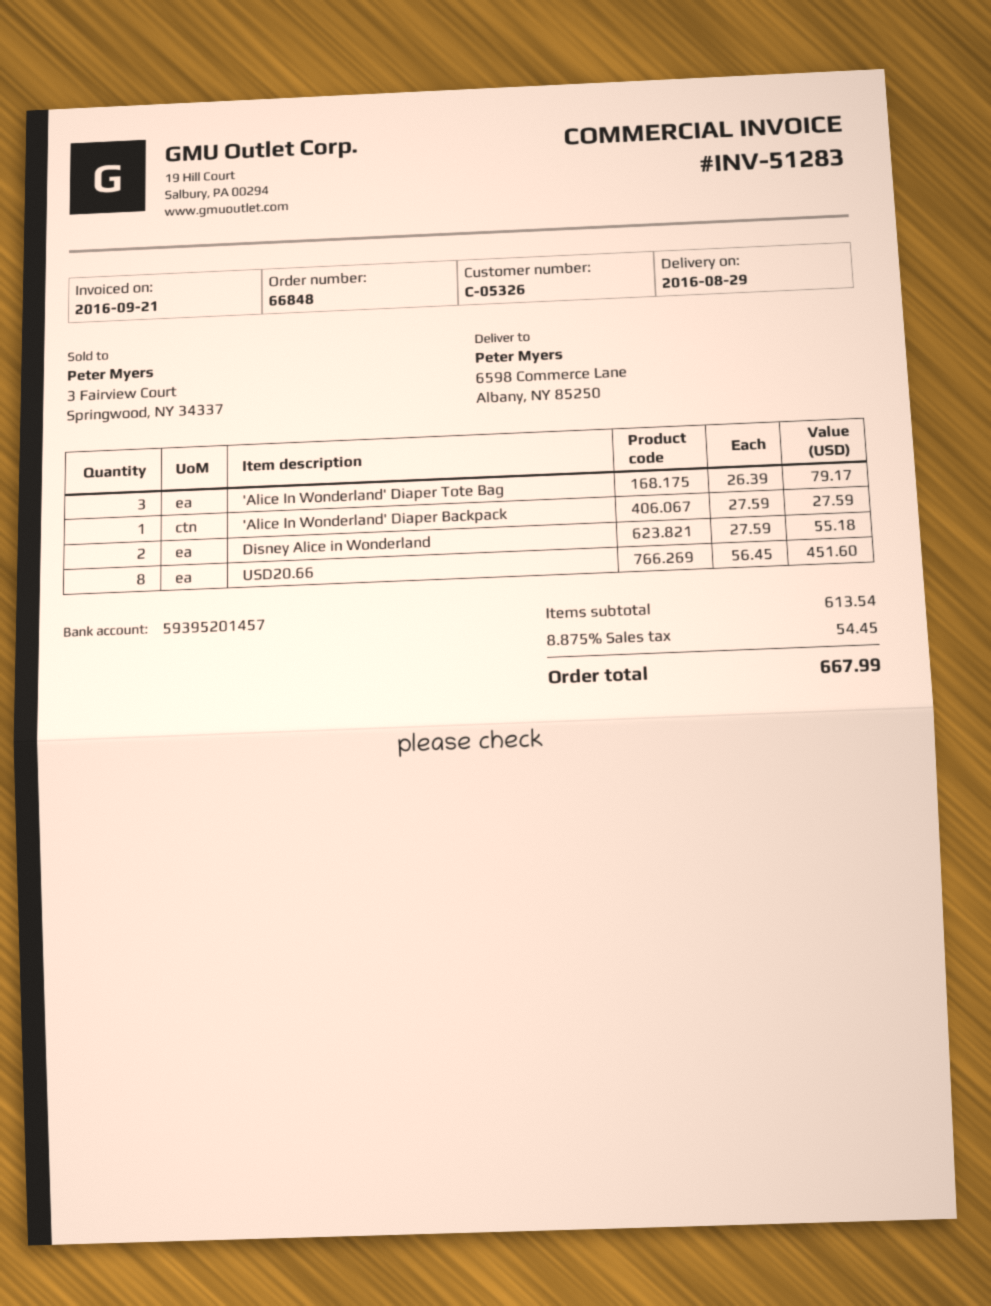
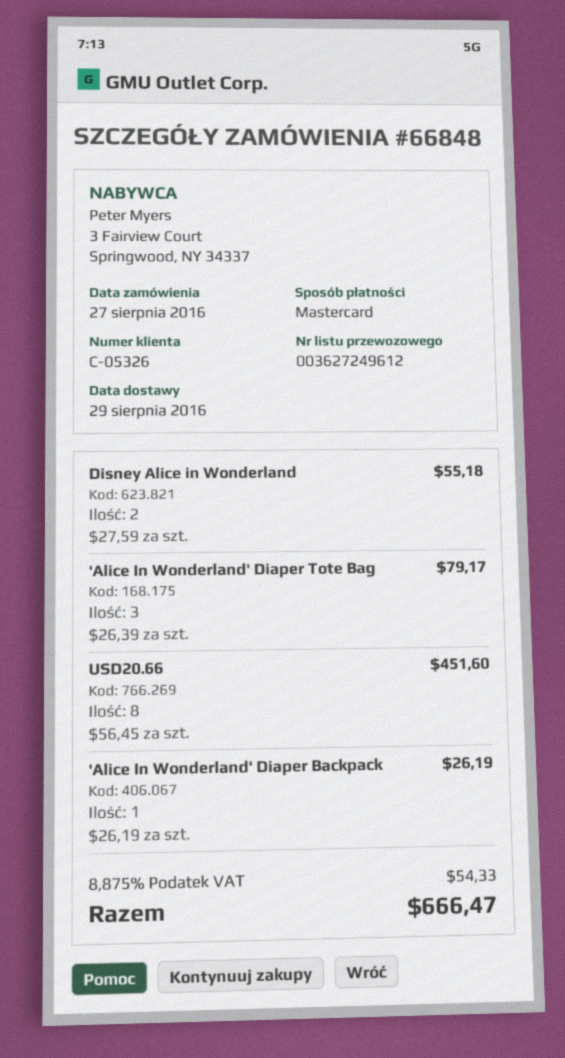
'Alice In Wonderland' Diaper Backpack: 1 x 27.59 = 27.59 -> 1 x 26.19 = 26.19
tax: 8.875% = 54.45 -> 8.875% = 54.33
total: 667.99 -> 666.47

